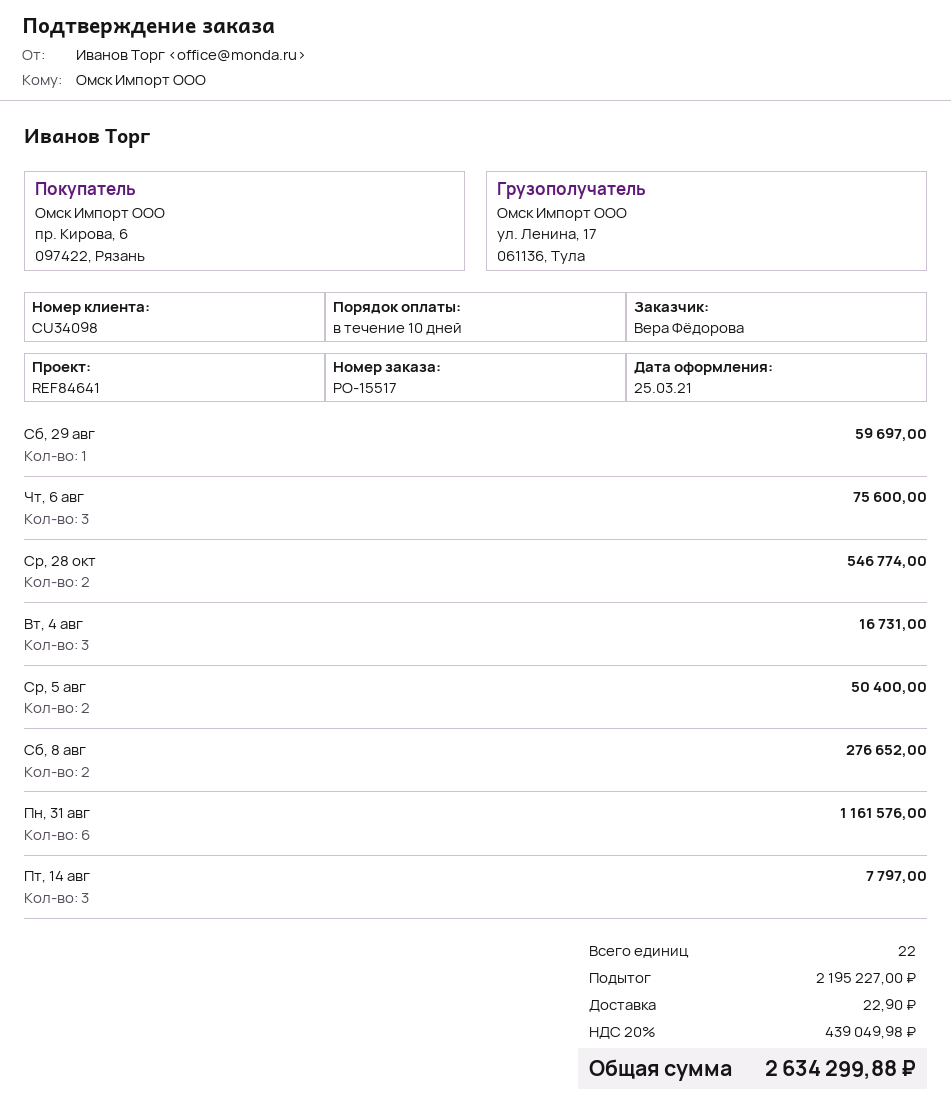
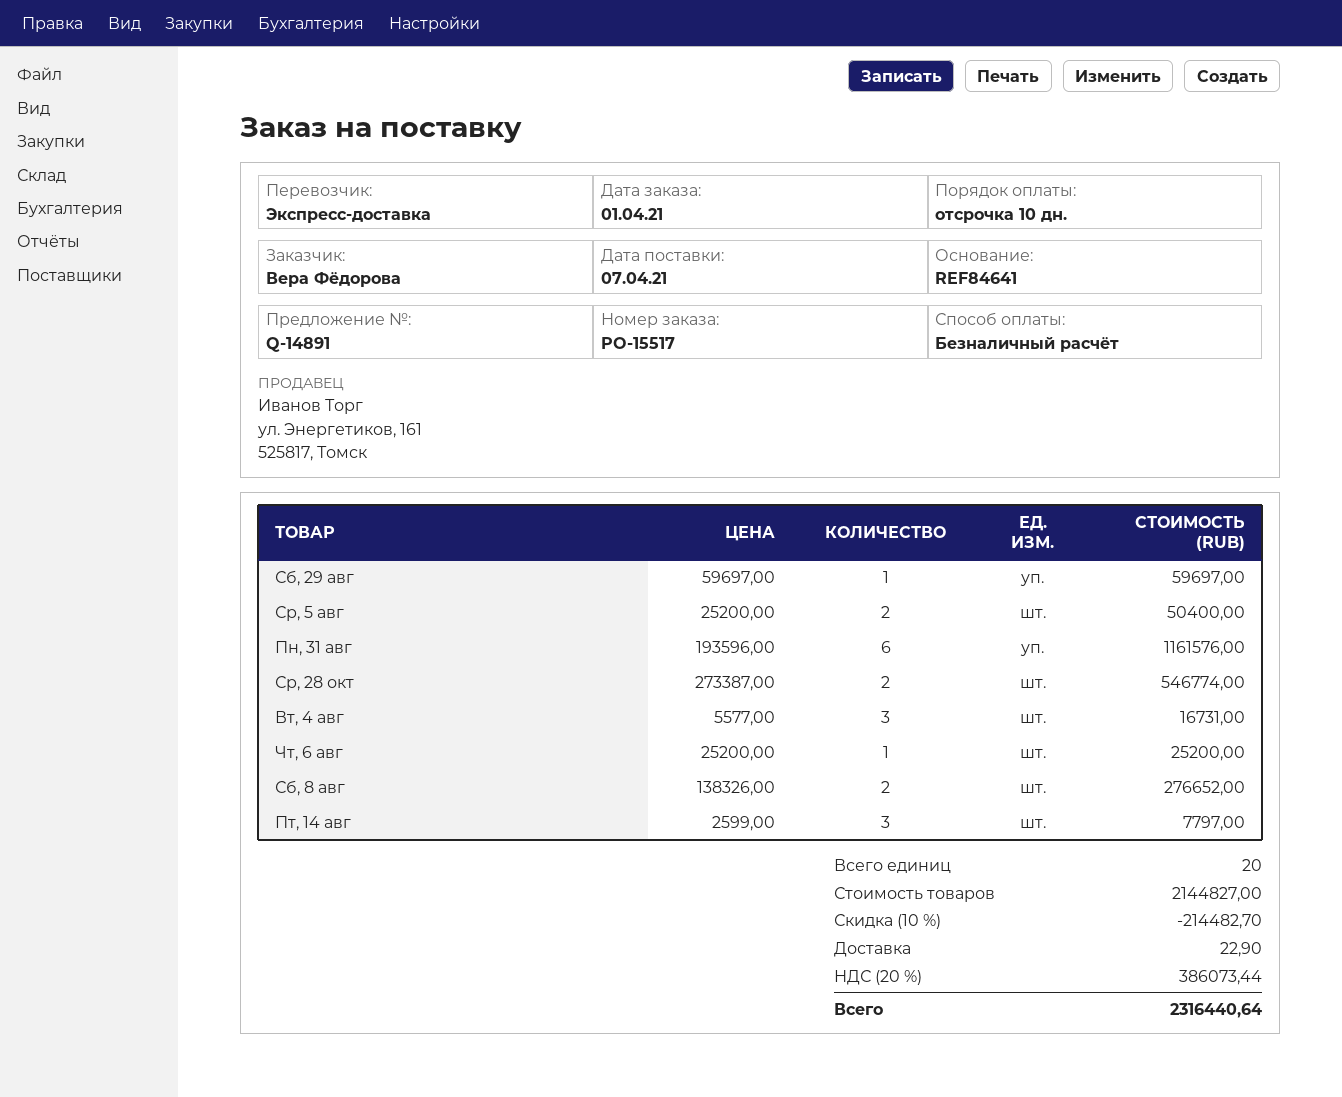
order date: 2021-03-25 -> 2021-04-01
Чт, 6 авг: 3 for 75600.00 -> 1 for 25200.00
total quantity: 22 -> 20
subtotal: 2195227.00 -> 2144827.00
discount: none -> 10% = 214482.70
tax: 20% = 439049.98 -> 20% = 386073.44
total: 2634299.88 -> 2316440.64

